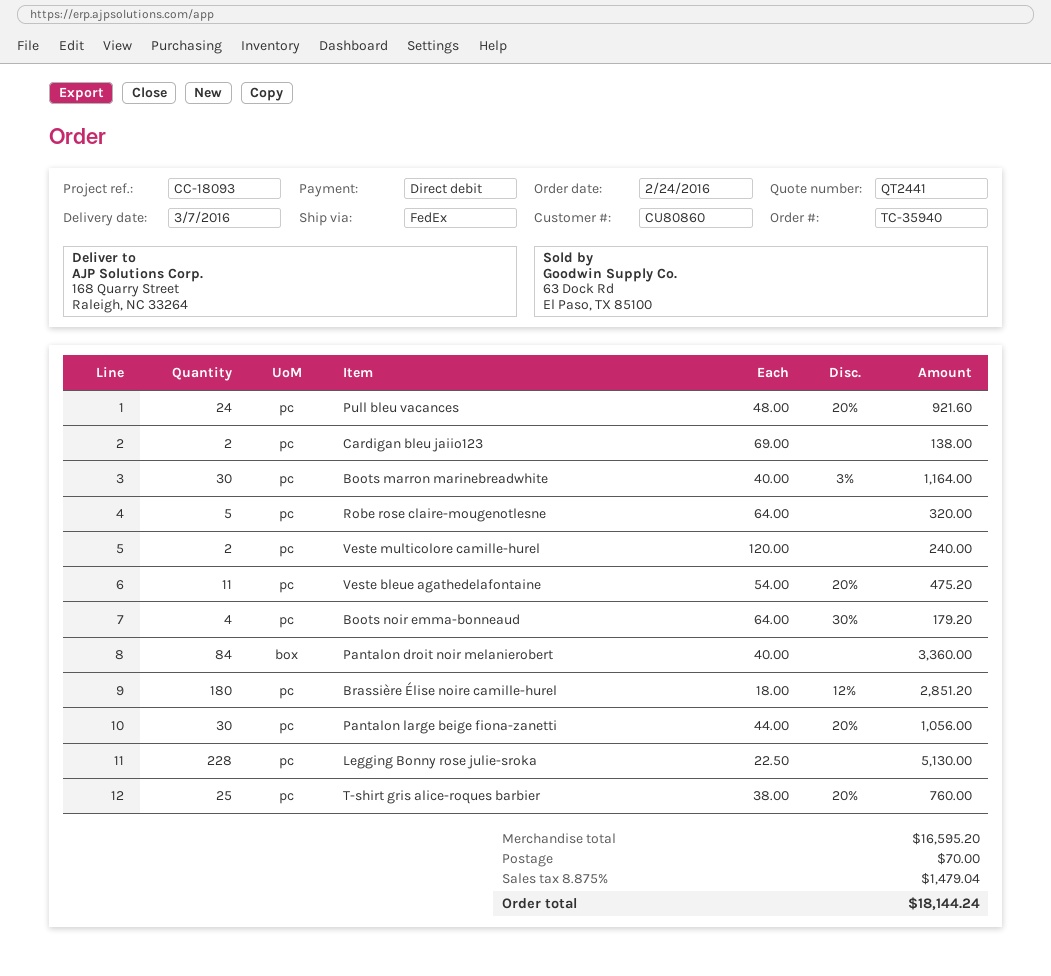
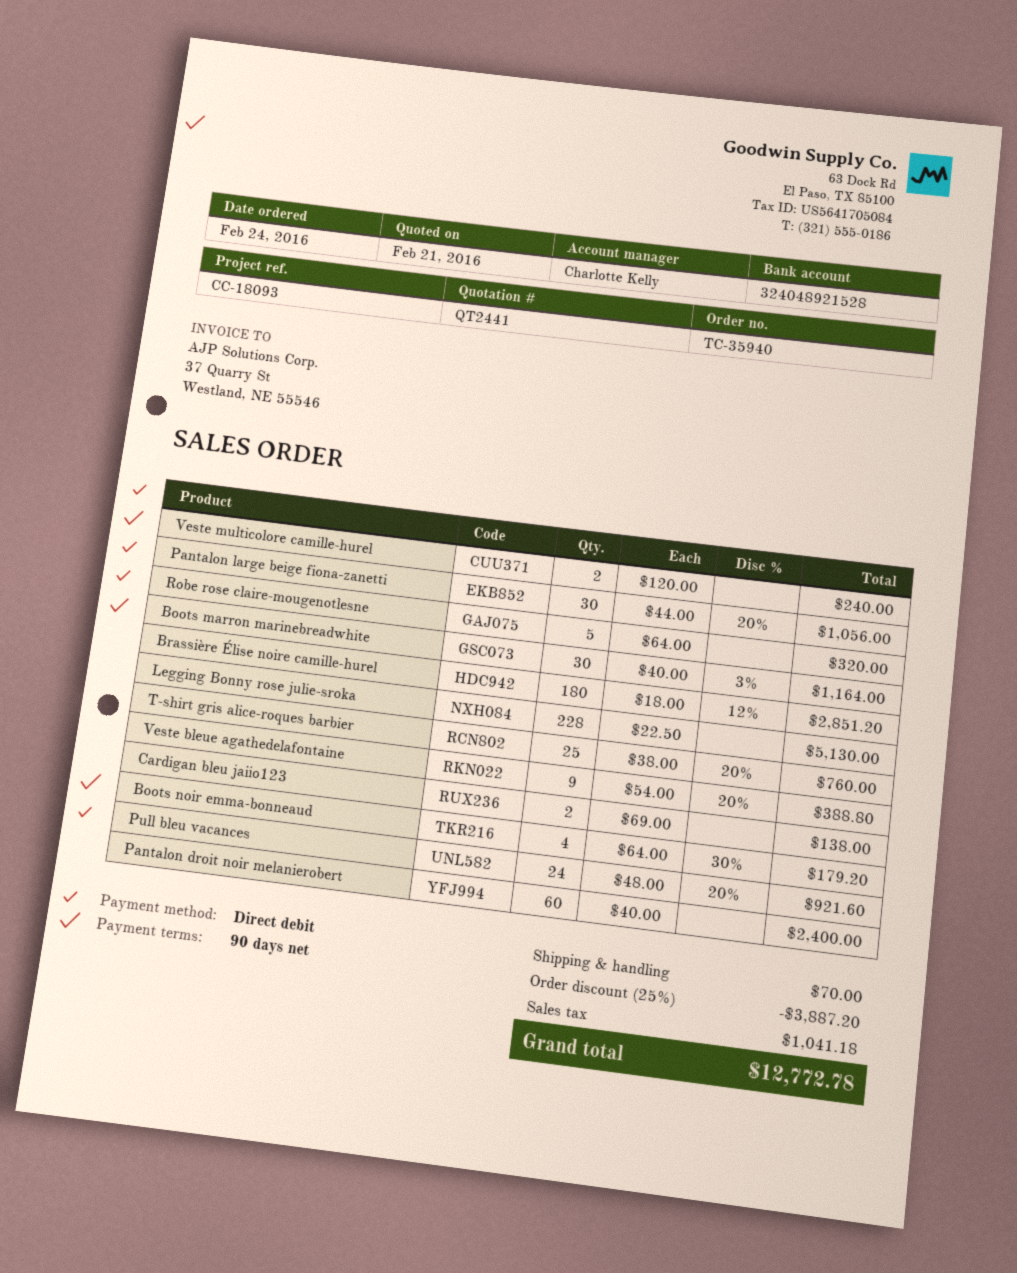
Veste bleue agathedelafontaine: 11 x 54.00 - 20% = 475.20 -> 9 x 54.00 - 20% = 388.80
Pantalon droit noir melanierobert: 84 x 40.00 = 3360.00 -> 60 x 40.00 = 2400.00
discount: none -> 25% = 3887.20
tax: 1479.04 -> 1041.18
total: 18144.24 -> 12772.78

